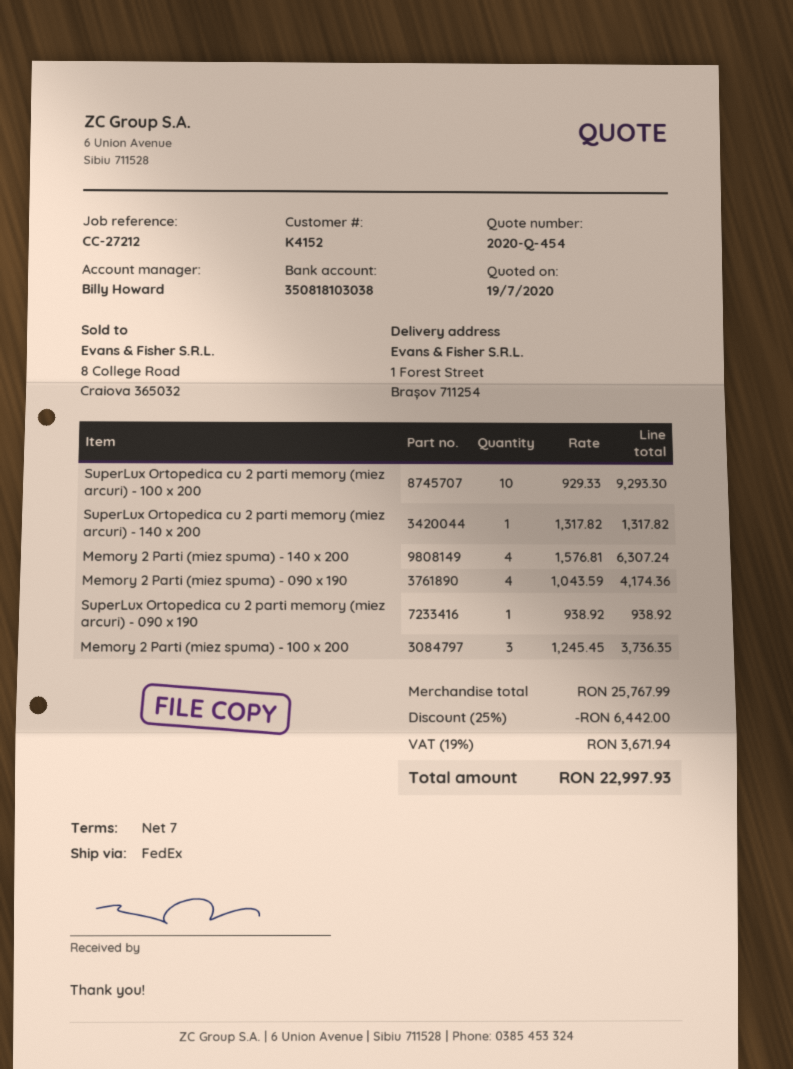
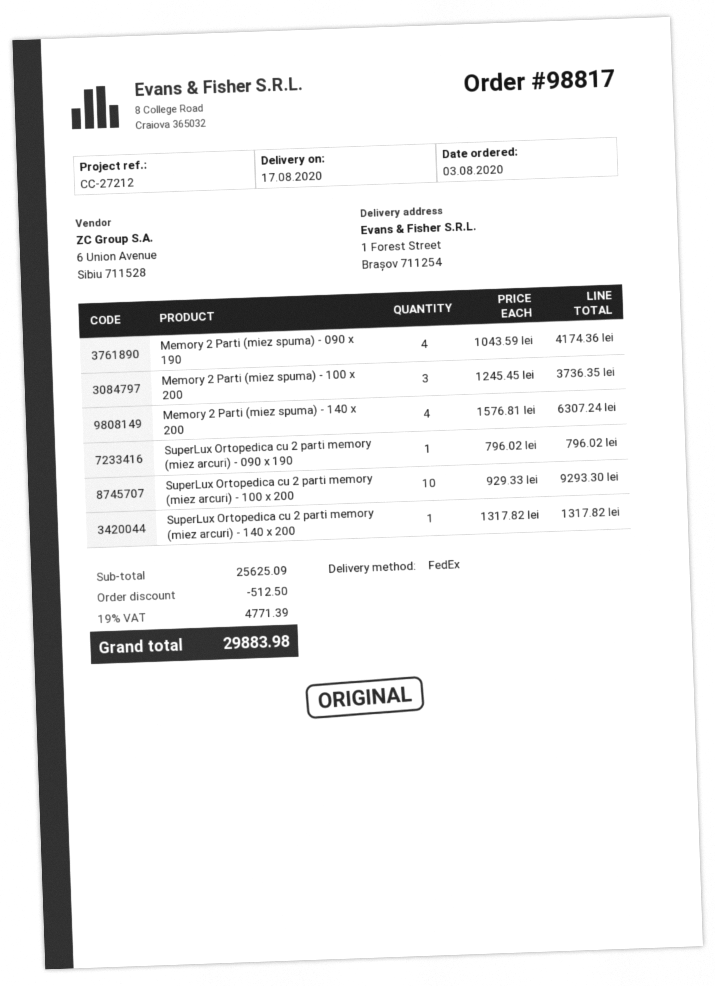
SuperLux Ortopedica cu 2 parti memory (miez arcuri) - 090 x 190: 1 x 938.92 = 938.92 -> 1 x 796.02 = 796.02
subtotal: 25767.99 -> 25625.09
discount: 6442.00 -> 512.50
tax: 19% = 3671.94 -> 19% = 4771.39
total: 22997.93 -> 29883.98

